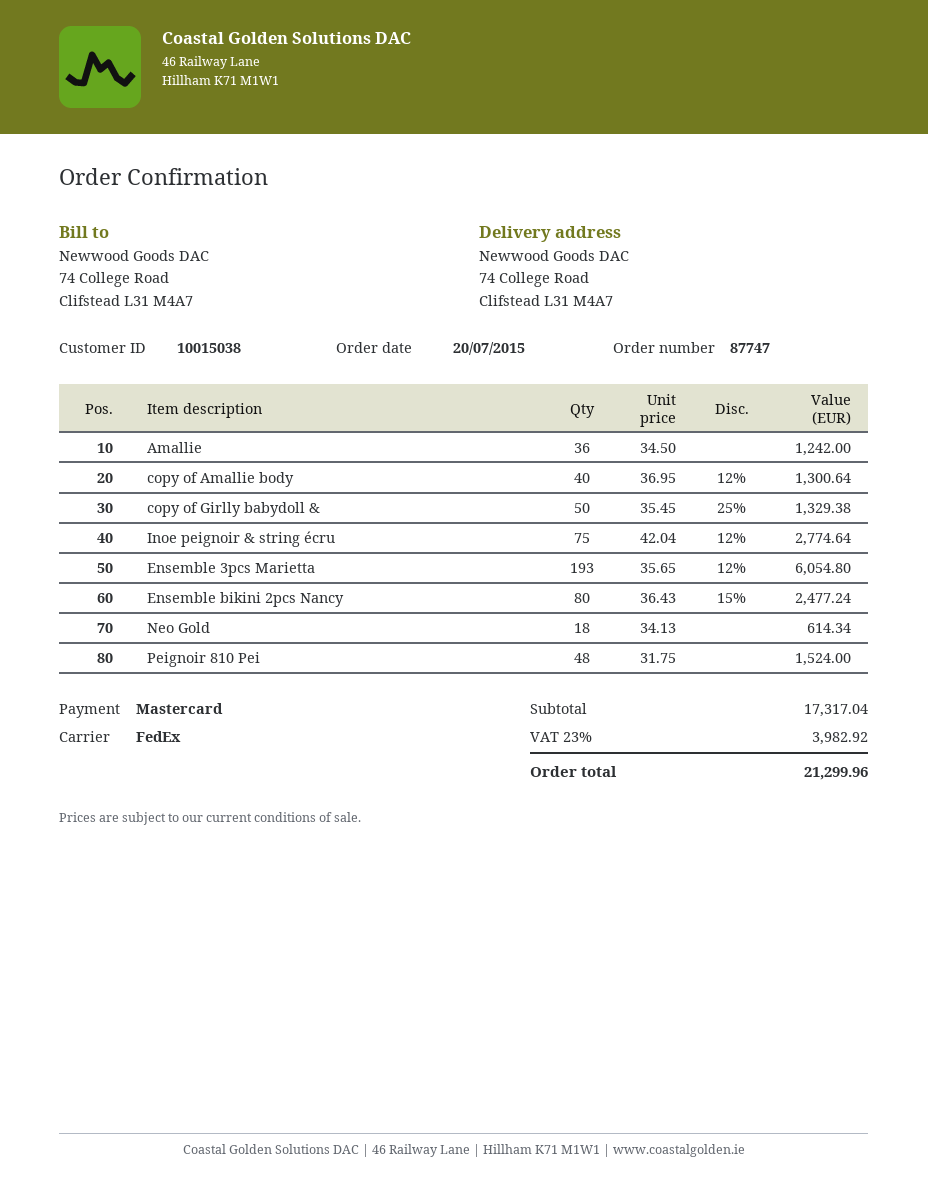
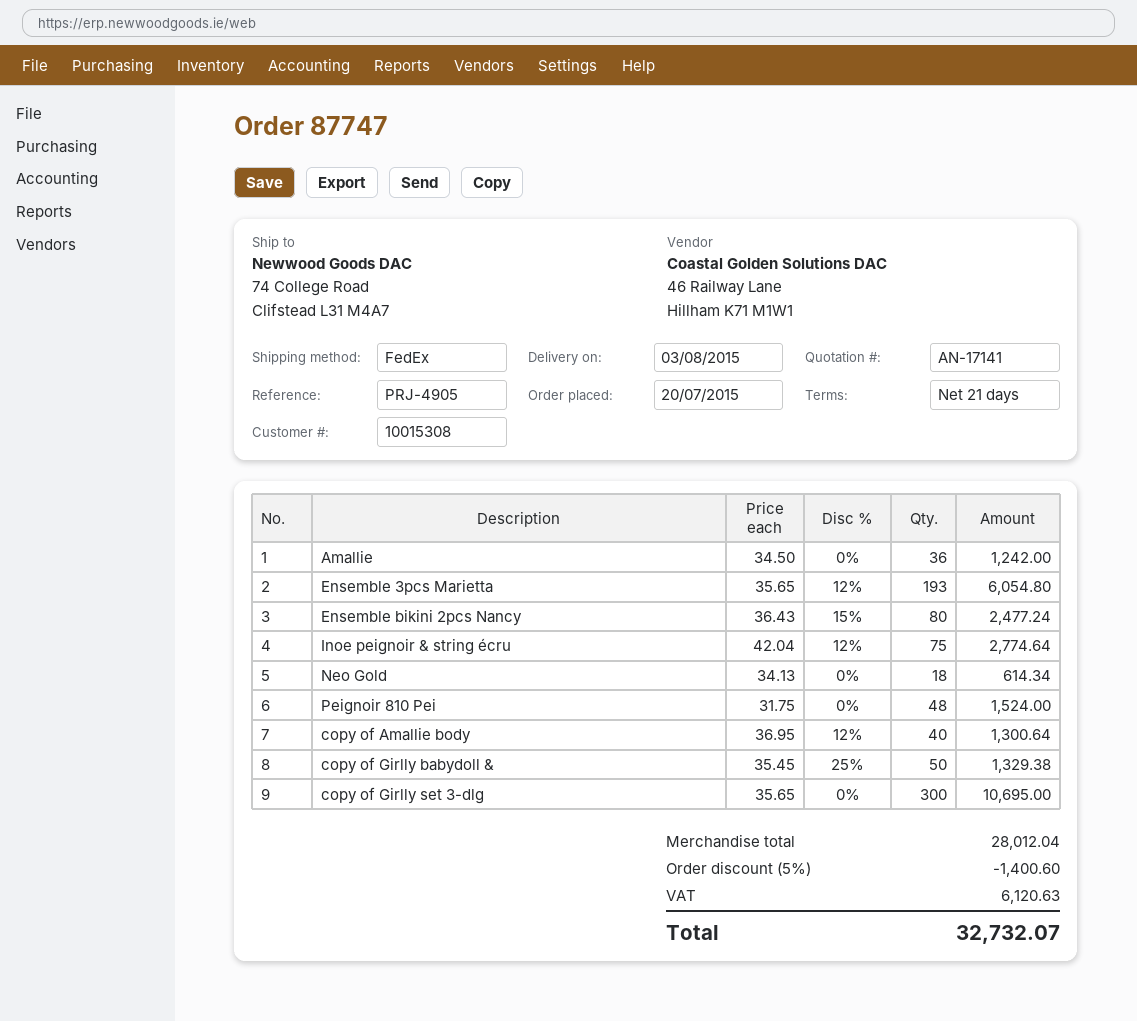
customer number: 10015038 -> 10015308
copy of Girlly set 3-dlg: none -> 300 x 35.65 = 10695.00
subtotal: 17317.04 -> 28012.04
discount: none -> 5% = 1400.60
tax: 3982.92 -> 6120.63
total: 21299.96 -> 32732.07

